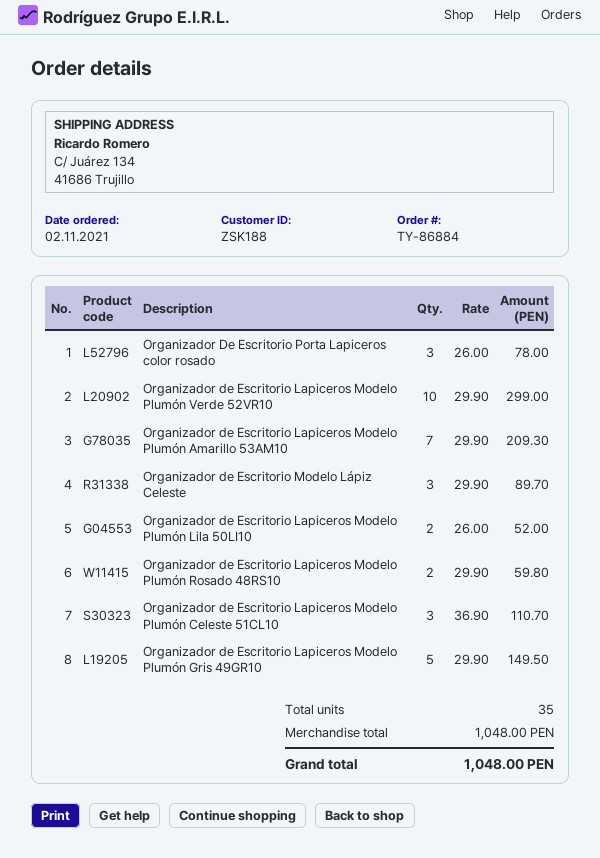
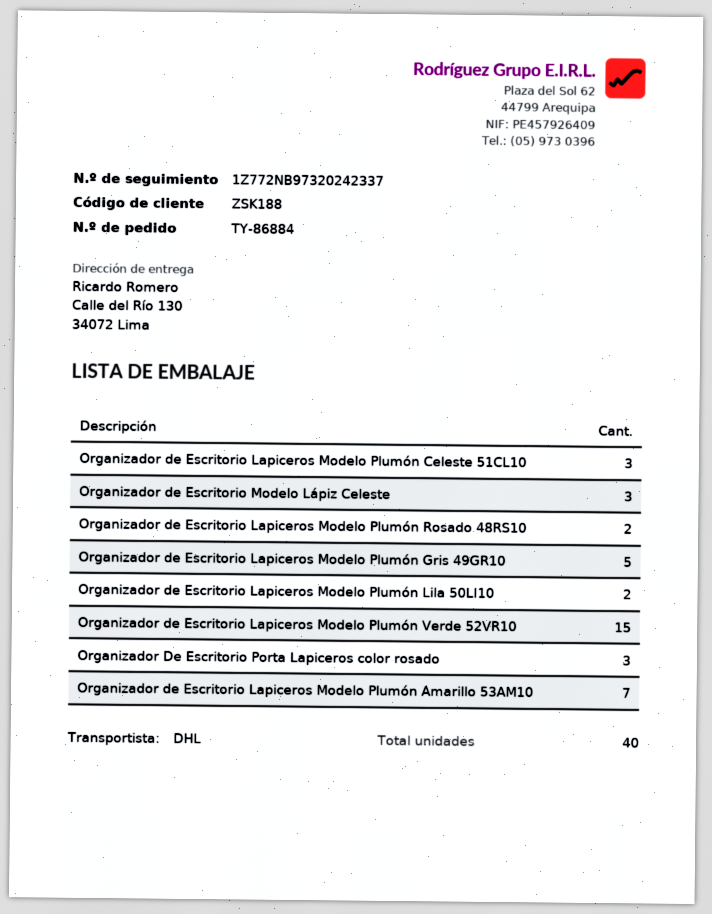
ship to: C/ Juárez 134, 41686 Trujillo -> Calle del Río 130, 34072 Lima
Organizador de Escritorio Lapiceros Modelo Plumón Verde 52VR10: 10 -> 15
total quantity: 35 -> 40

